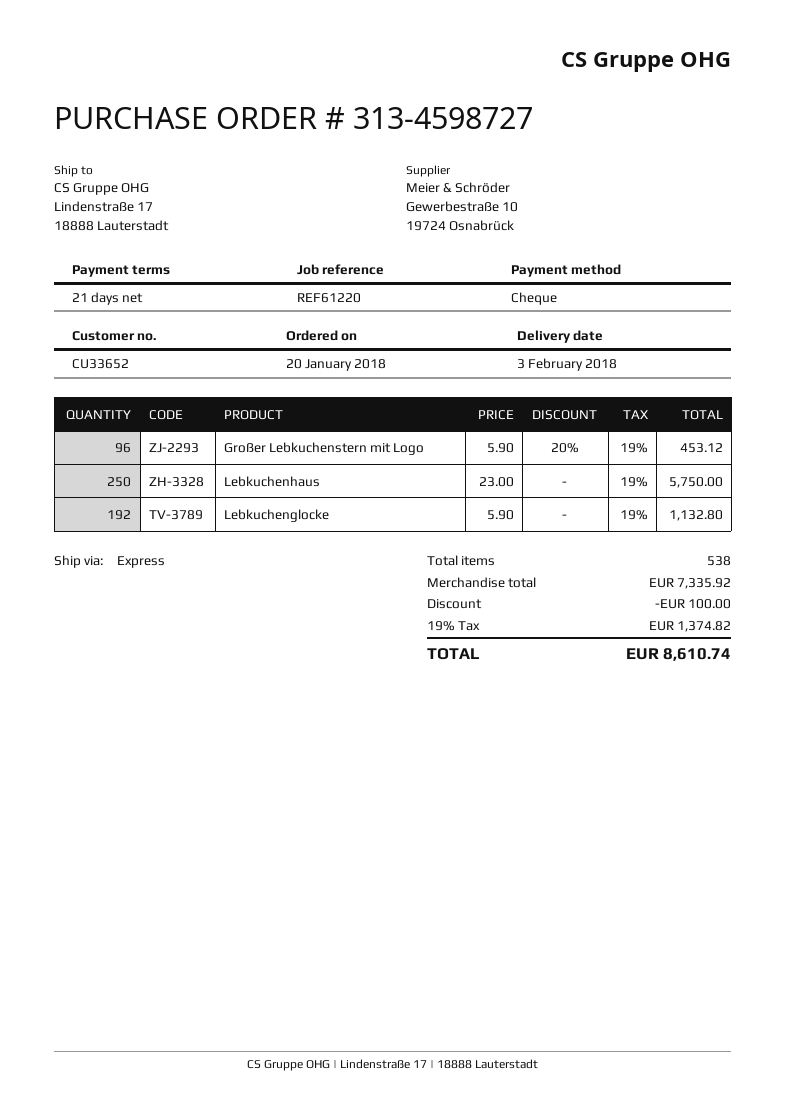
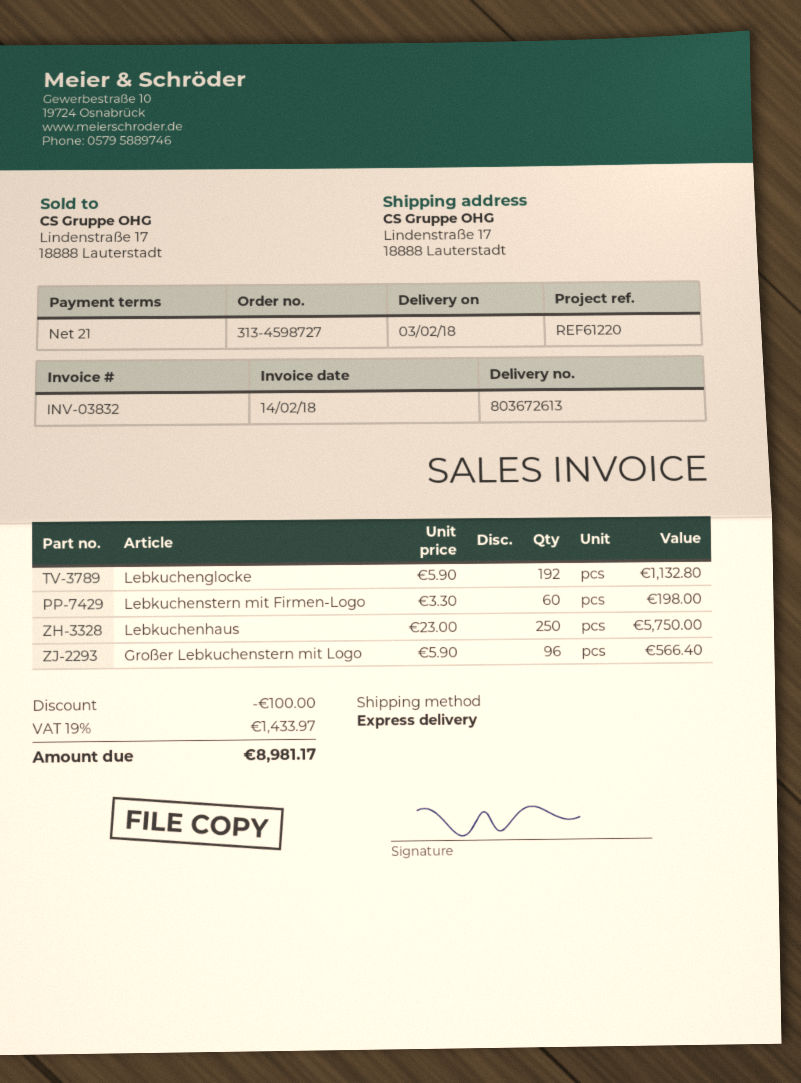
Großer Lebkuchenstern mit Logo: 96 x 5.90 - 20% = 453.12 -> 96 x 5.90 = 566.40
Lebkuchenstern mit Firmen-Logo: none -> 60 x 3.30 = 198.00
tax: 19% = 1374.82 -> 19% = 1433.97
total: 8610.74 -> 8981.17

